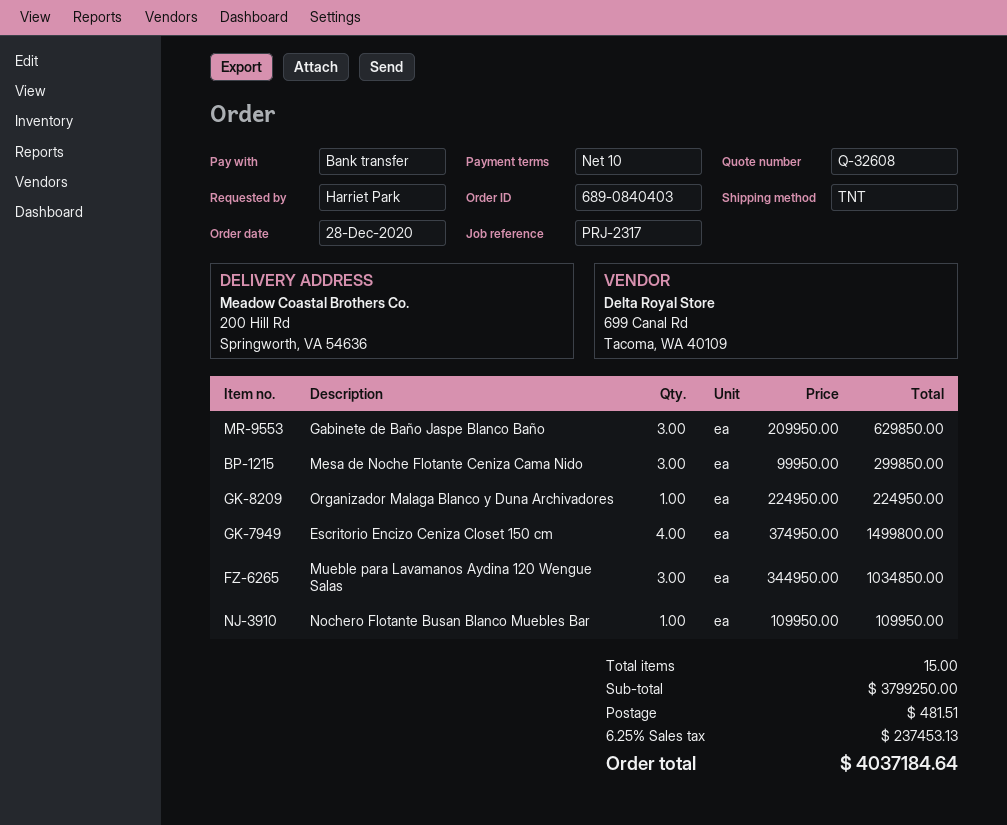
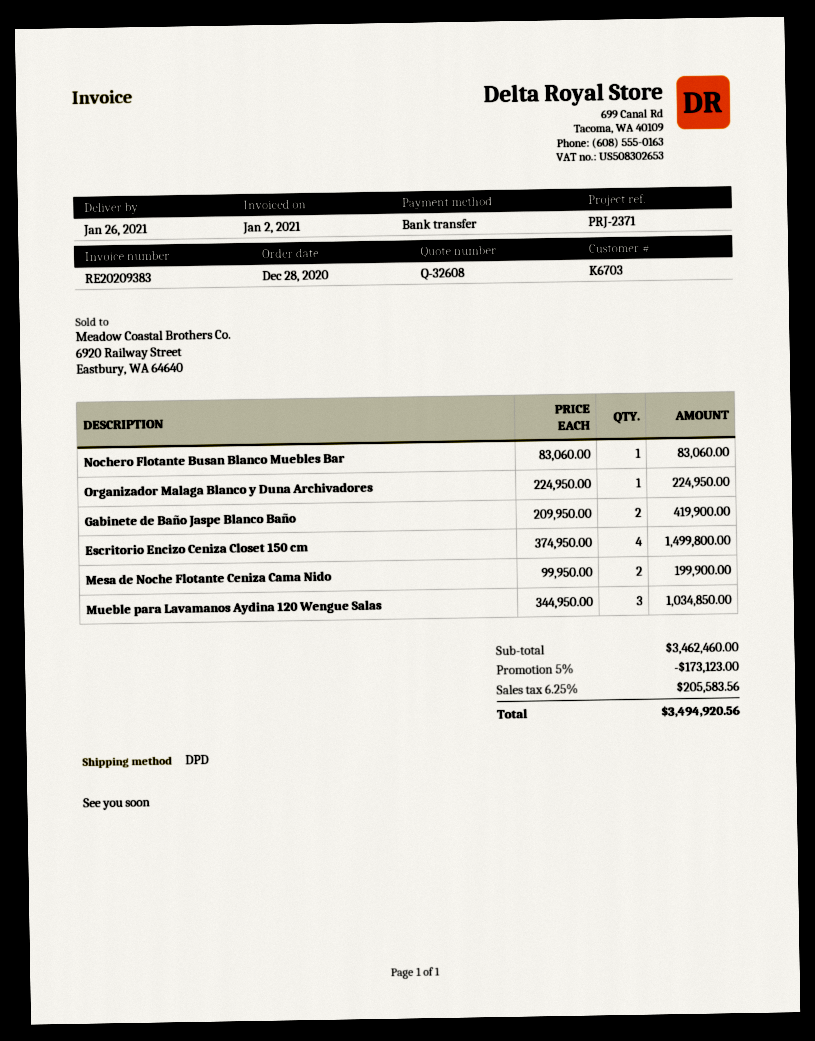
reference: PRJ-2317 -> PRJ-2371
shipping method: TNT -> DPD
Gabinete de Baño Jaspe Blanco Baño: 3 x 209950.00 = 629850.00 -> 2 x 209950.00 = 419900.00
Mesa de Noche Flotante Ceniza Cama Nido: 3 x 99950.00 = 299850.00 -> 2 x 99950.00 = 199900.00
Nochero Flotante Busan Blanco Muebles Bar: 1 x 109950.00 = 109950.00 -> 1 x 83060.00 = 83060.00
subtotal: 3799250.00 -> 3462460.00
discount: none -> 5% = 173123.00
shipping: 481.51 -> none
tax: 6.25% = 237453.13 -> 6.25% = 205583.56
total: 4037184.64 -> 3494920.56

